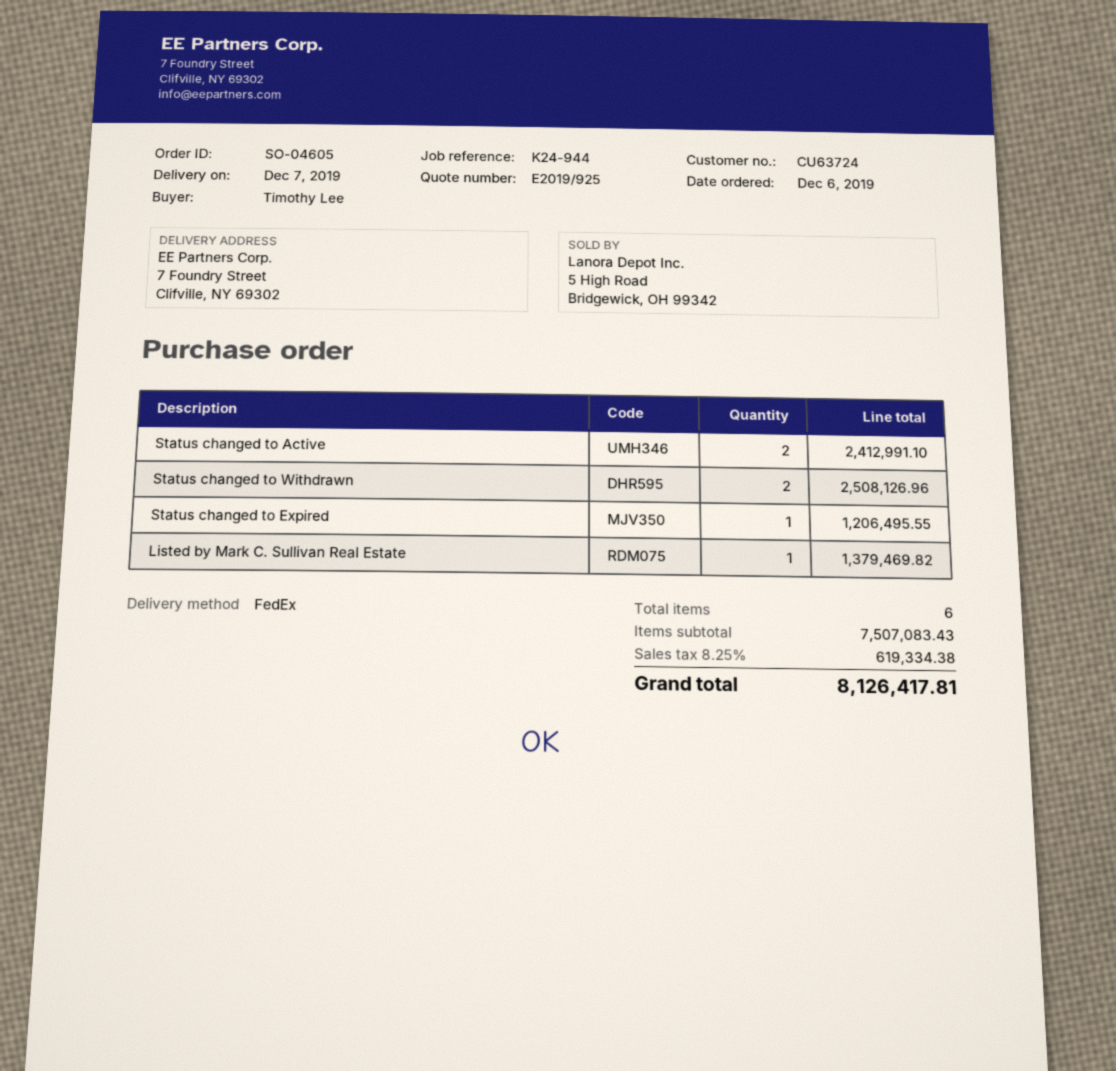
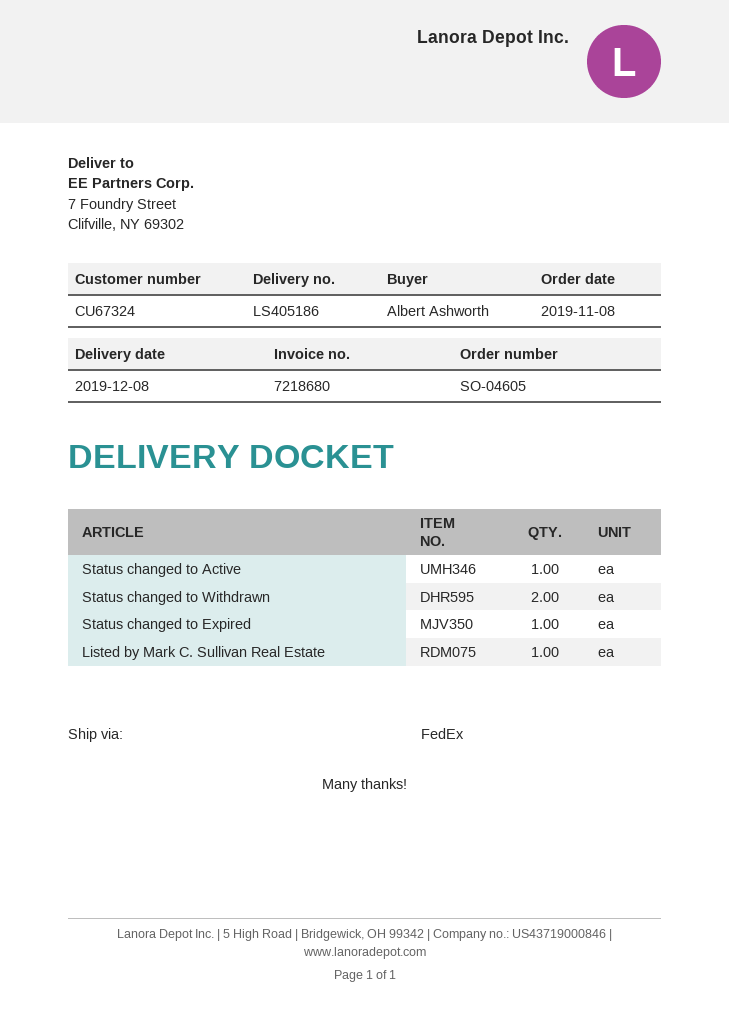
order date: 2019-12-06 -> 2019-11-08
delivery date: 2019-12-07 -> 2019-12-08
customer number: CU63724 -> CU67324
ordered by: Timothy Lee -> Albert Ashworth
Status changed to Active: 2 -> 1

